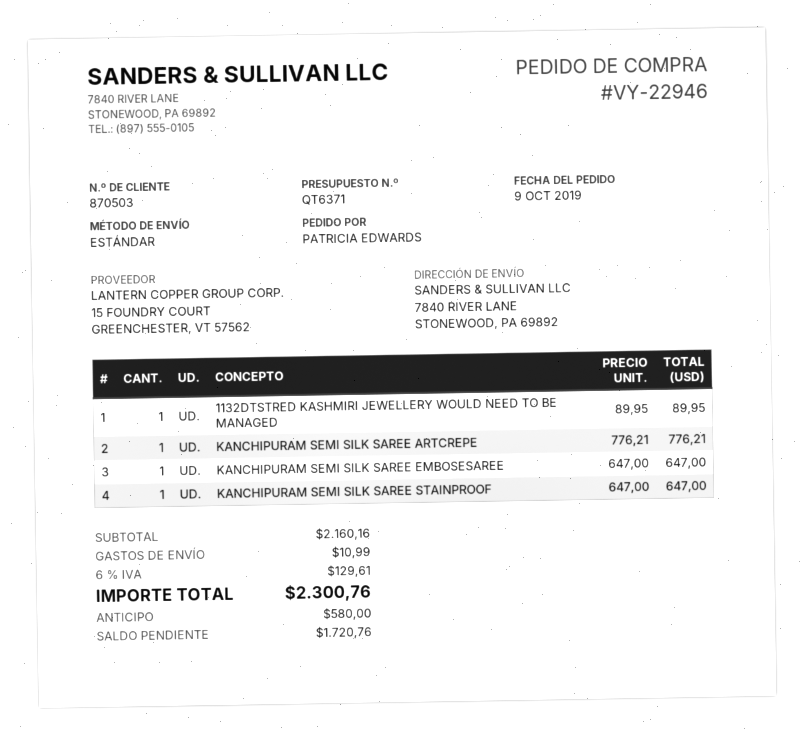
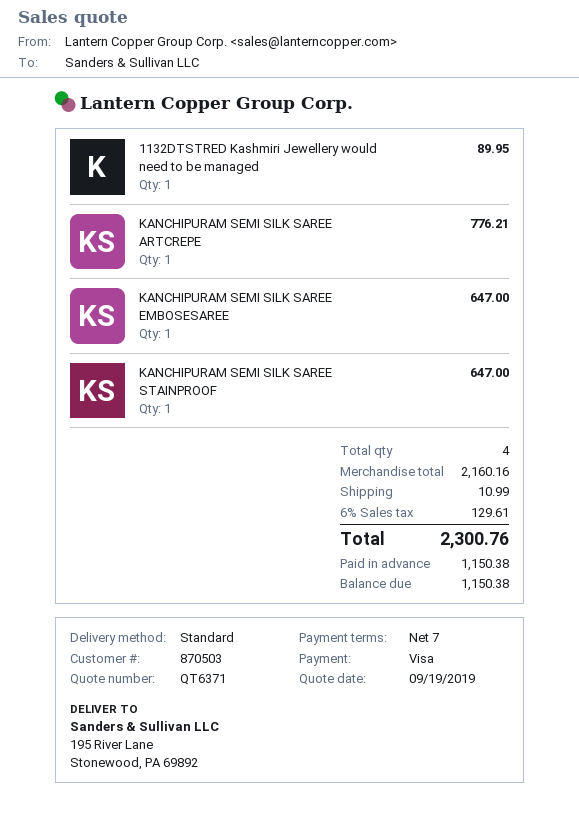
ship to: 7840 RIVER LANE, STONEWOOD, PA 69892 -> 195 River Lane, Stonewood, PA 69892
deposit: 580.00 -> 1150.38
balance: 1720.76 -> 1150.38

